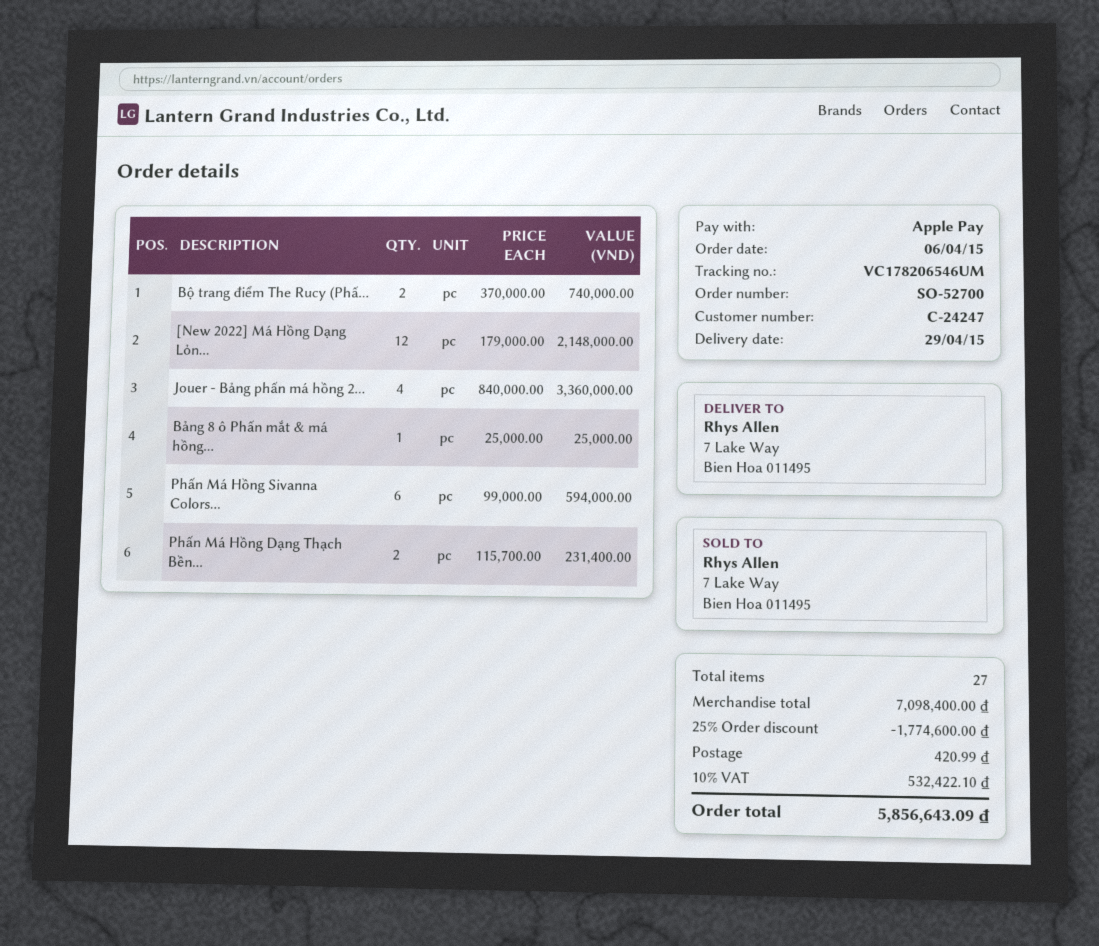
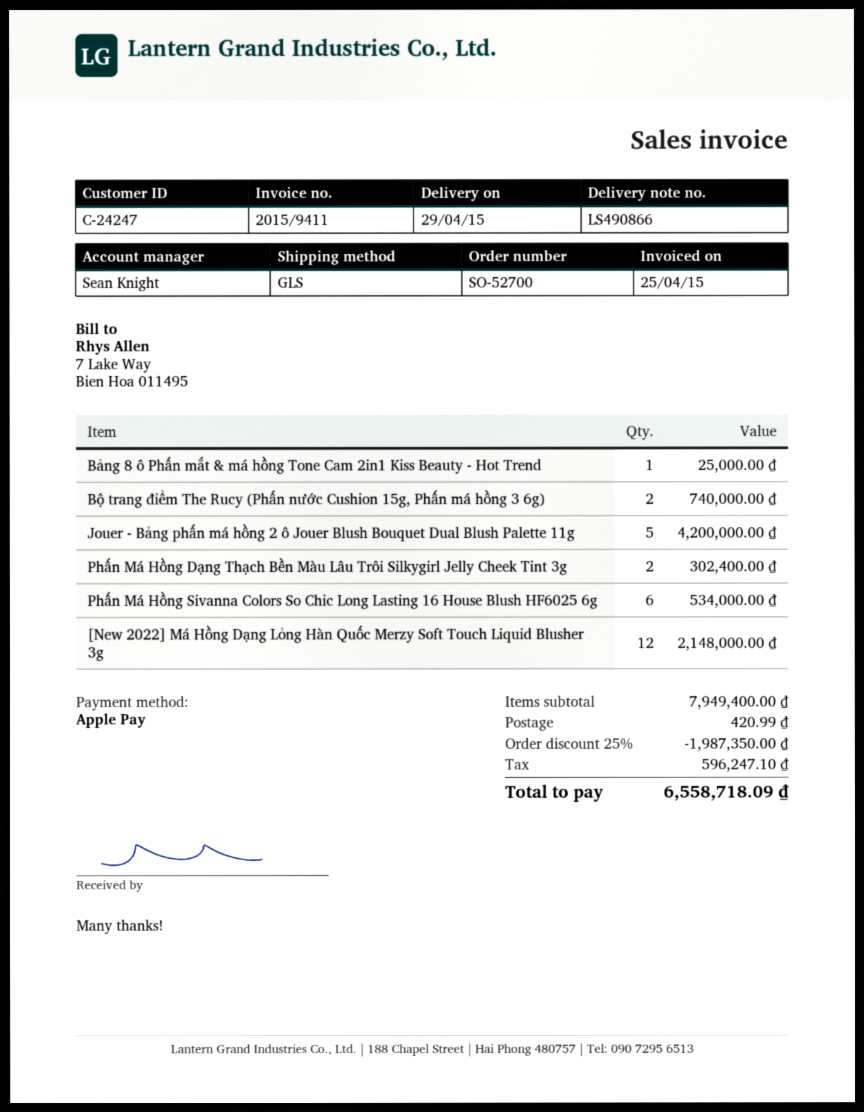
Jouer - Bảng phấn má hồng 2...: 4 for 3360000.00 -> 5 for 4200000.00
Phấn Má Hồng Sivanna Colors...: 6 for 594000.00 -> 6 for 534000.00
Phấn Má Hồng Dạng Thạch Bền...: 2 for 231400.00 -> 2 for 302400.00
subtotal: 7098400.00 -> 7949400.00
discount: 25% = 1774600.00 -> 25% = 1987350.00
tax: 532422.10 -> 596247.10
total: 5856643.09 -> 6558718.09

